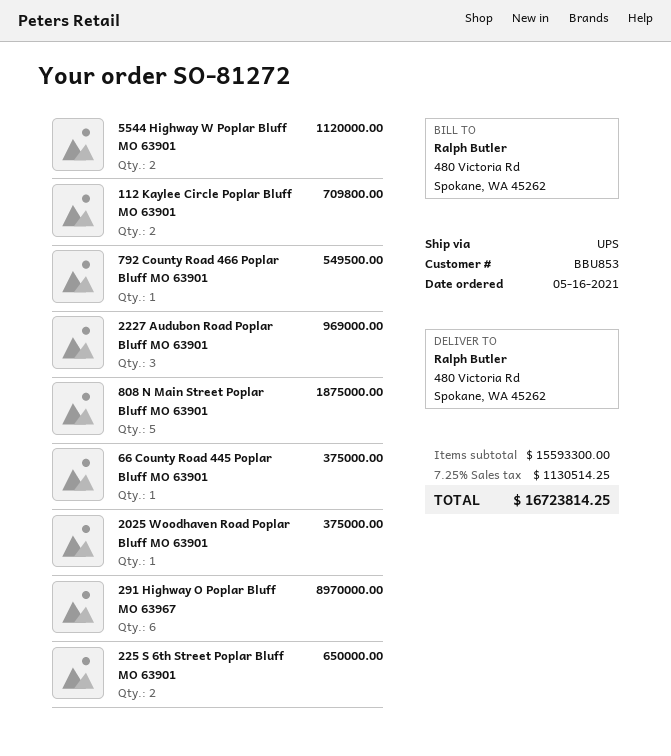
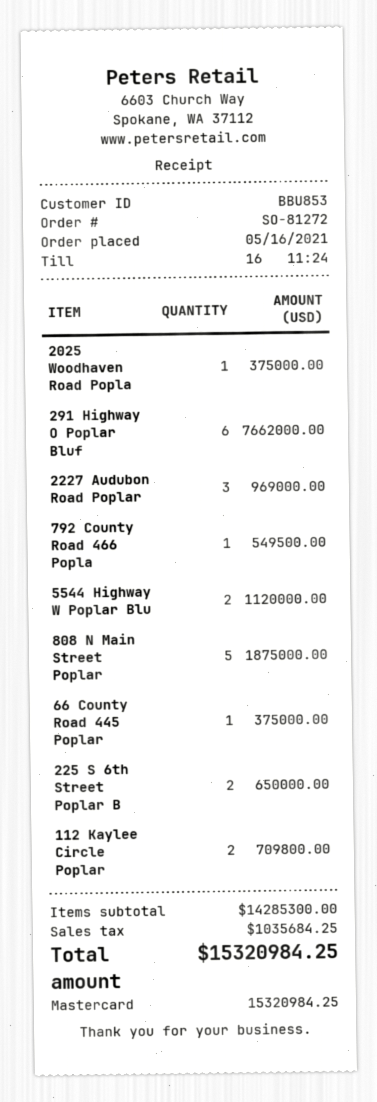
291 Highway O Poplar Bluff MO 63967: 6 for 8970000.00 -> 6 for 7662000.00
subtotal: 15593300.00 -> 14285300.00
tax: 1130514.25 -> 1035684.25
total: 16723814.25 -> 15320984.25

